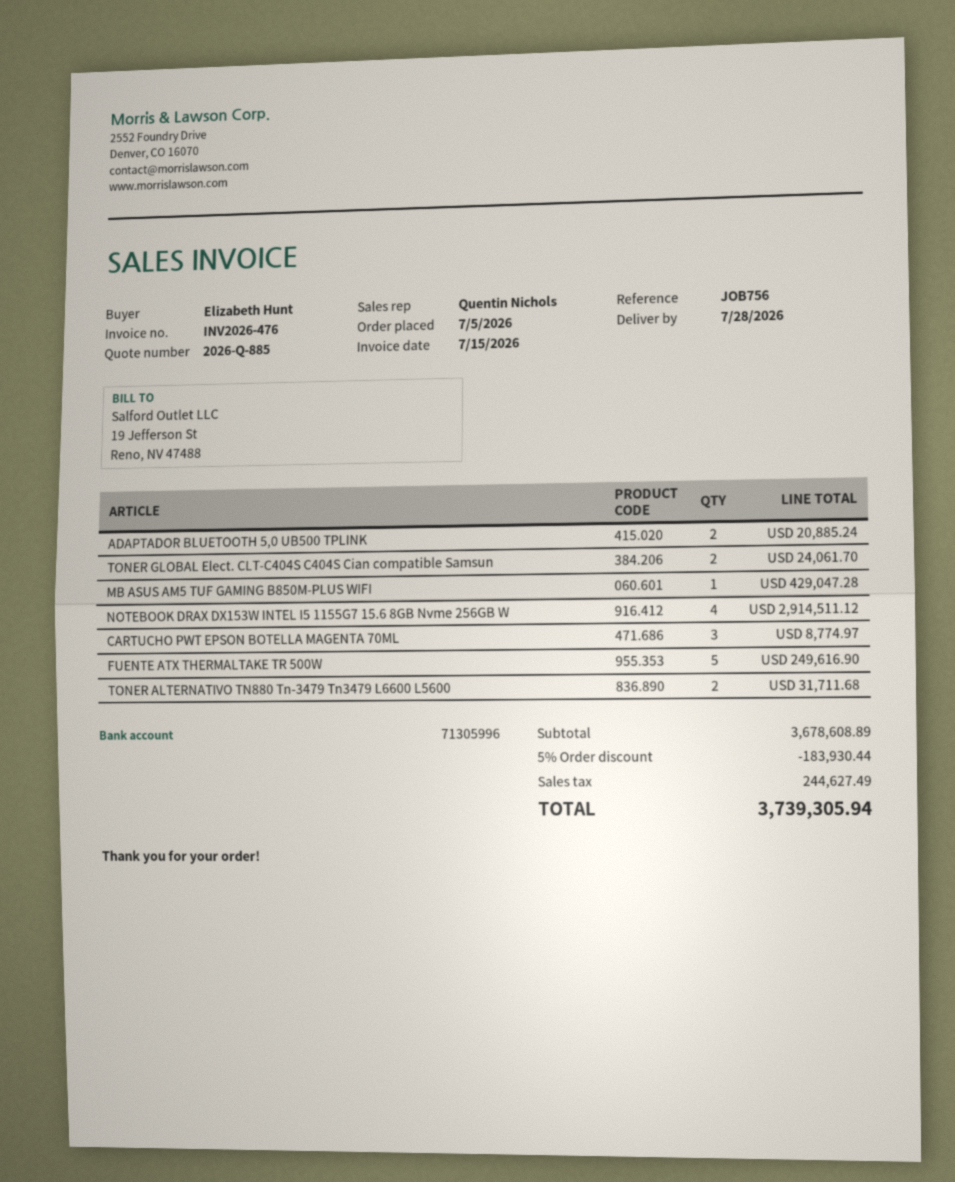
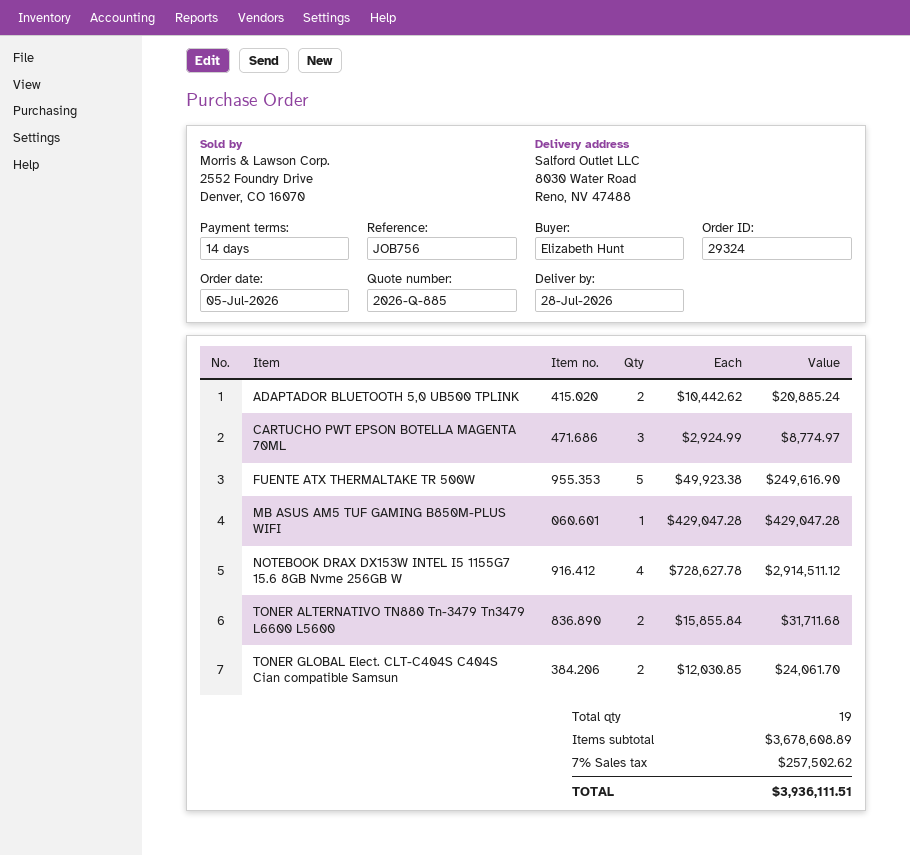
discount: 5% = 183930.44 -> none
tax: 244627.49 -> 257502.62
total: 3739305.94 -> 3936111.51

